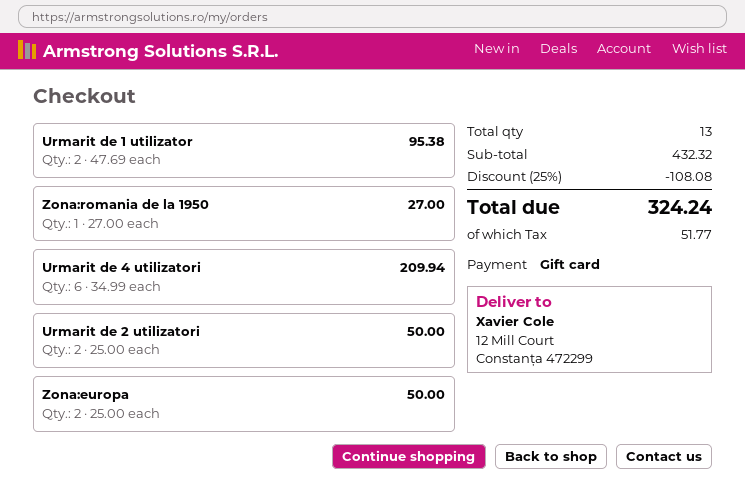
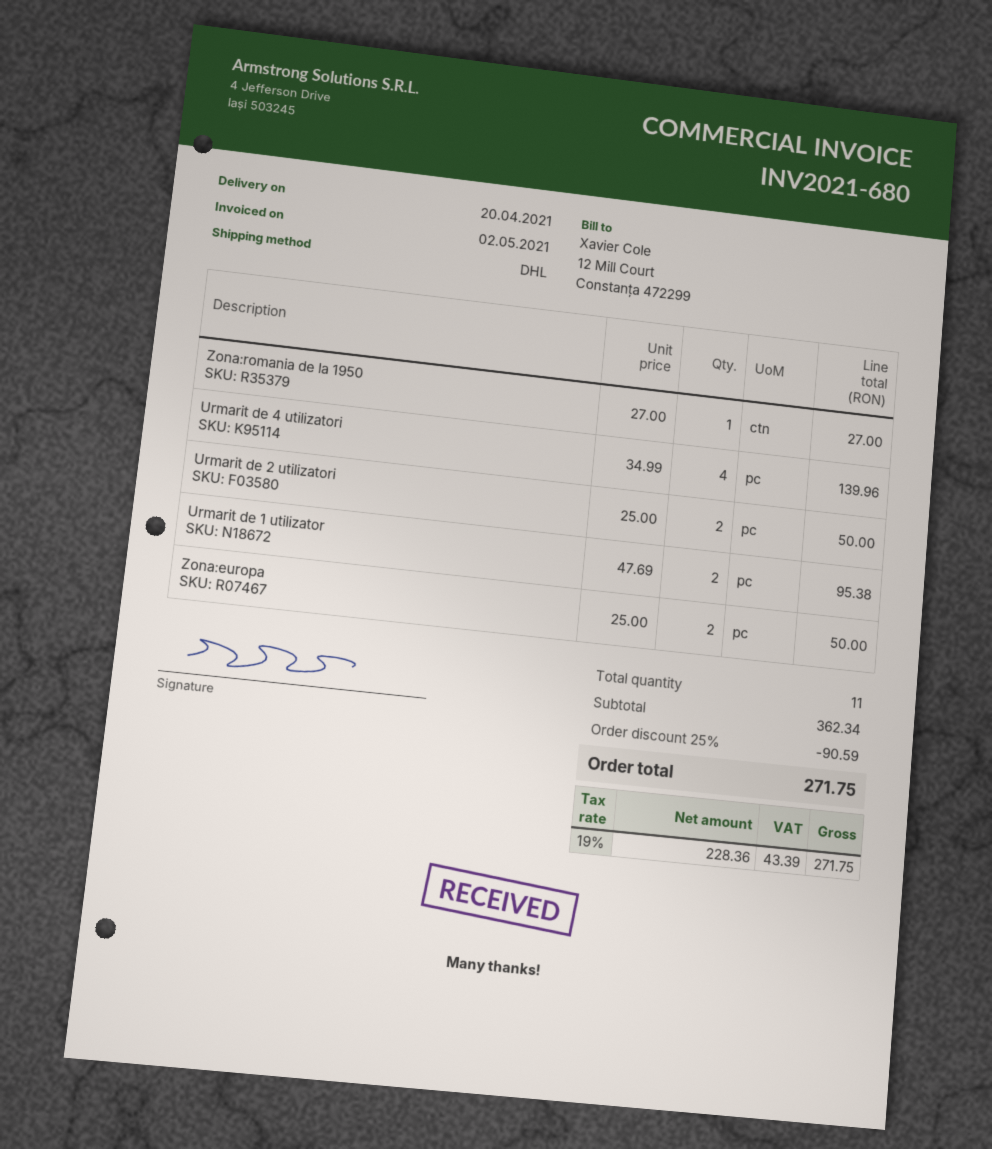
Urmarit de 4 utilizatori: 6 x 34.99 = 209.94 -> 4 x 34.99 = 139.96
total quantity: 13 -> 11
subtotal: 432.32 -> 362.34
discount: 25% = 108.08 -> 25% = 90.59
tax: 51.77 -> 43.39
total: 324.24 -> 271.75

